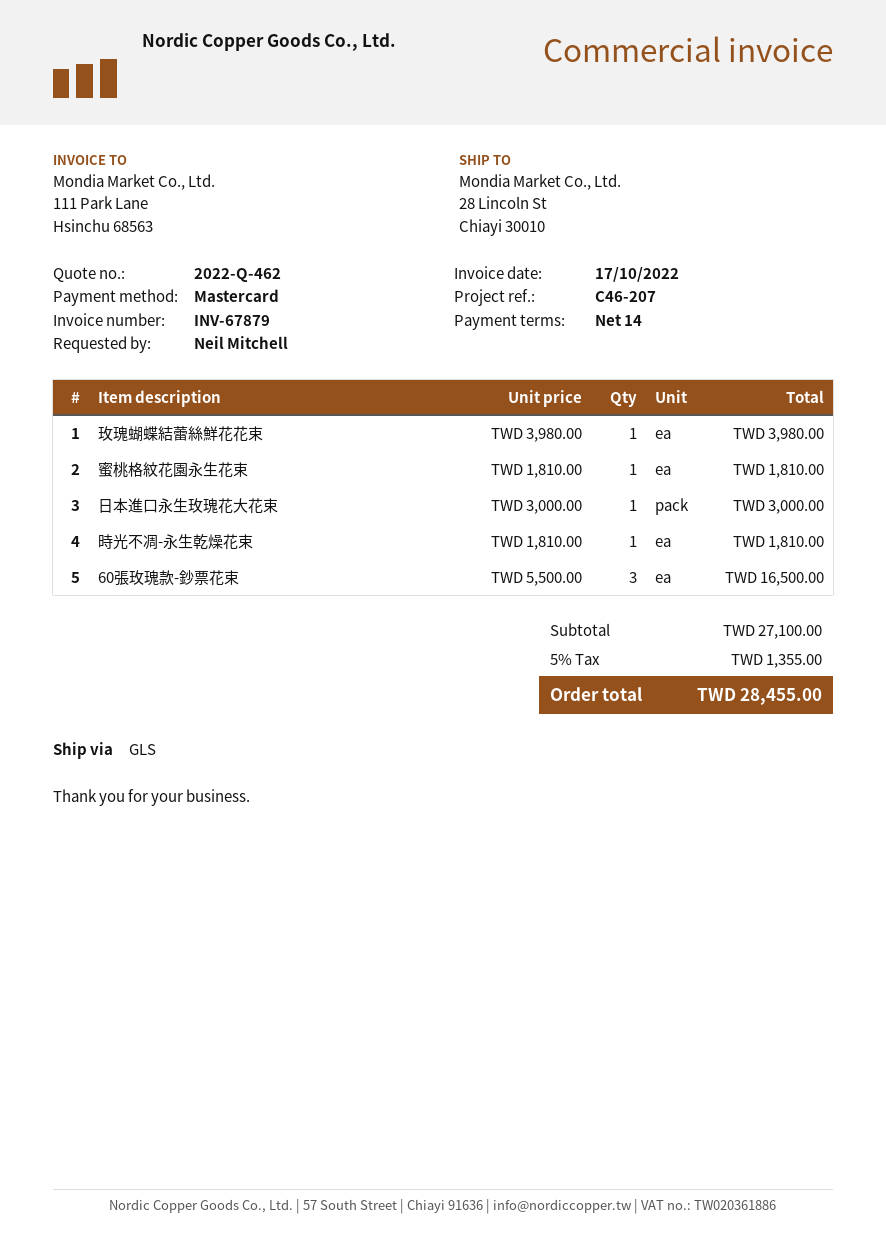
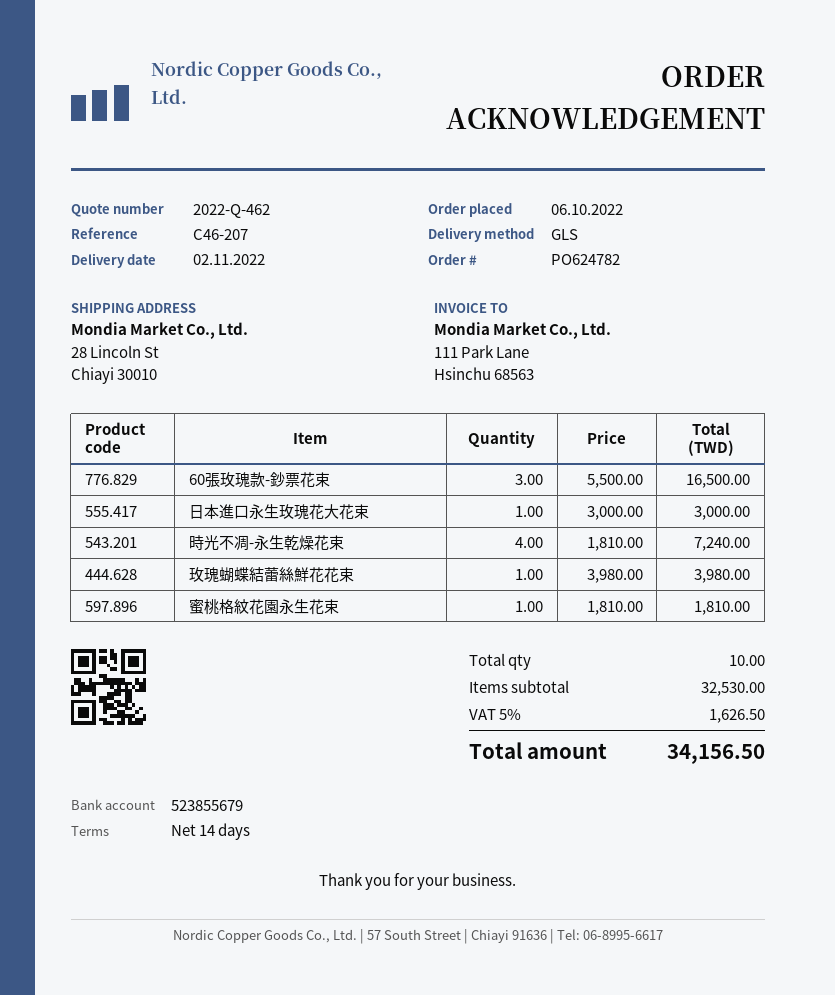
時光不凋-永生乾燥花束: 1 x 1810.00 = 1810.00 -> 4 x 1810.00 = 7240.00
subtotal: 27100.00 -> 32530.00
tax: 5% = 1355.00 -> 5% = 1626.50
total: 28455.00 -> 34156.50

